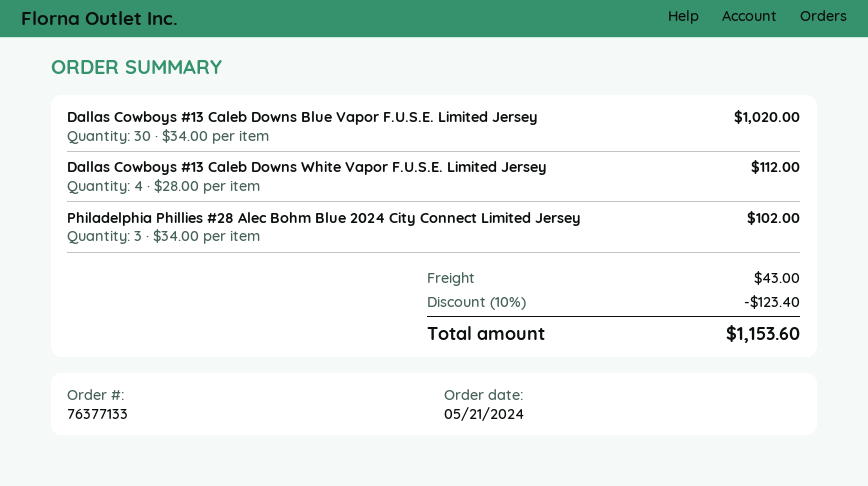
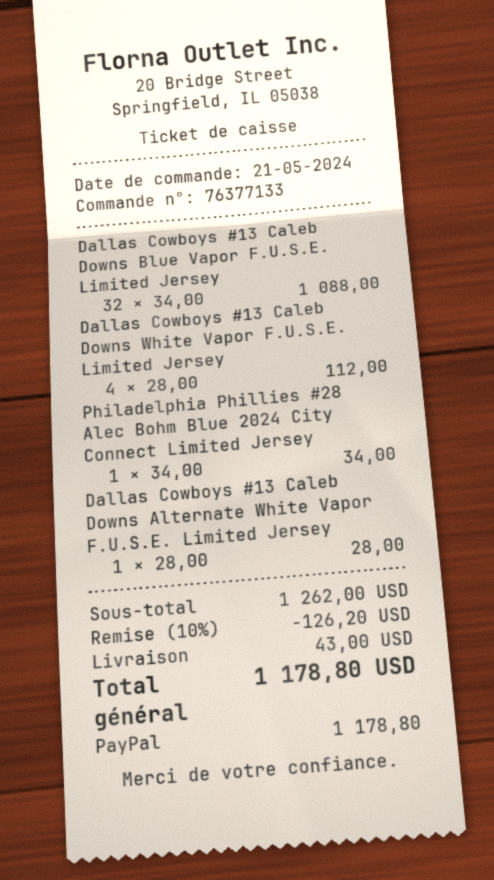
Dallas Cowboys #13 Caleb Downs Blue Vapor F.U.S.E. Limited Jersey: 30 x 34.00 = 1020.00 -> 32 x 34.00 = 1088.00
Philadelphia Phillies #28 Alec Bohm Blue 2024 City Connect Limited Jersey: 3 x 34.00 = 102.00 -> 1 x 34.00 = 34.00
Dallas Cowboys #13 Caleb Downs Alternate White Vapor F.U.S.E. Limited Jersey: none -> 1 x 28.00 = 28.00
discount: 10% = 123.40 -> 10% = 126.20
total: 1153.60 -> 1178.80

